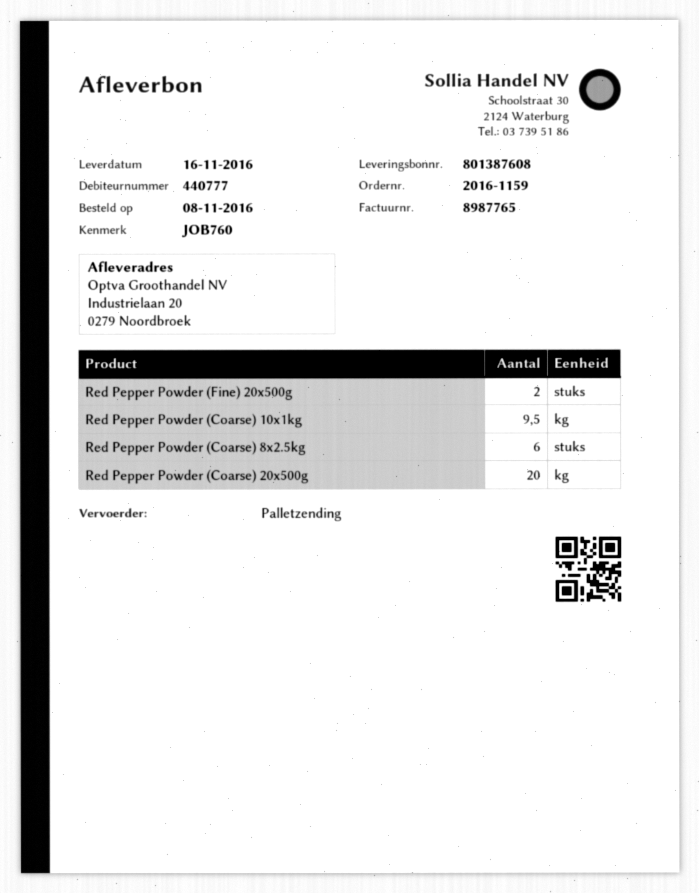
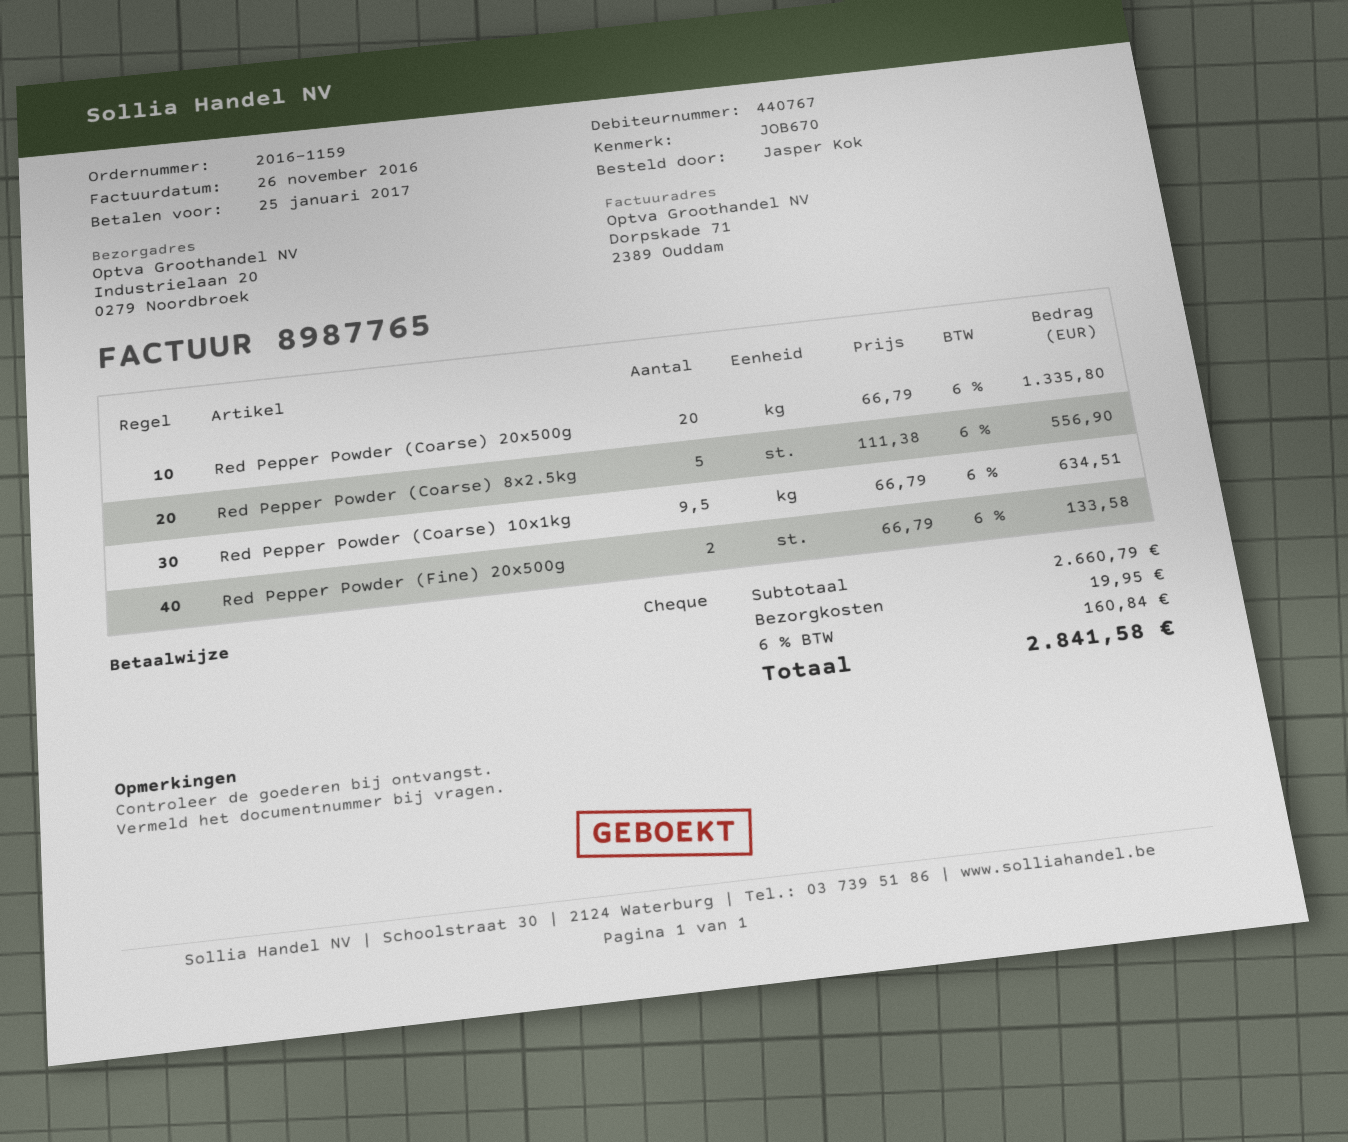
customer number: 440777 -> 440767
reference: JOB760 -> JOB670
Red Pepper Powder (Coarse) 8x2.5kg: 6 -> 5

